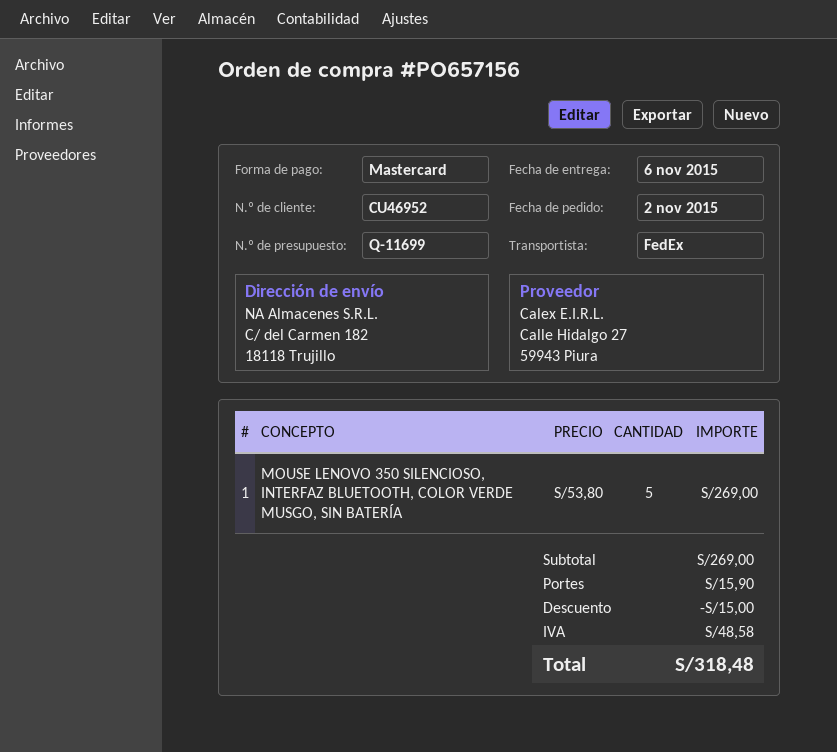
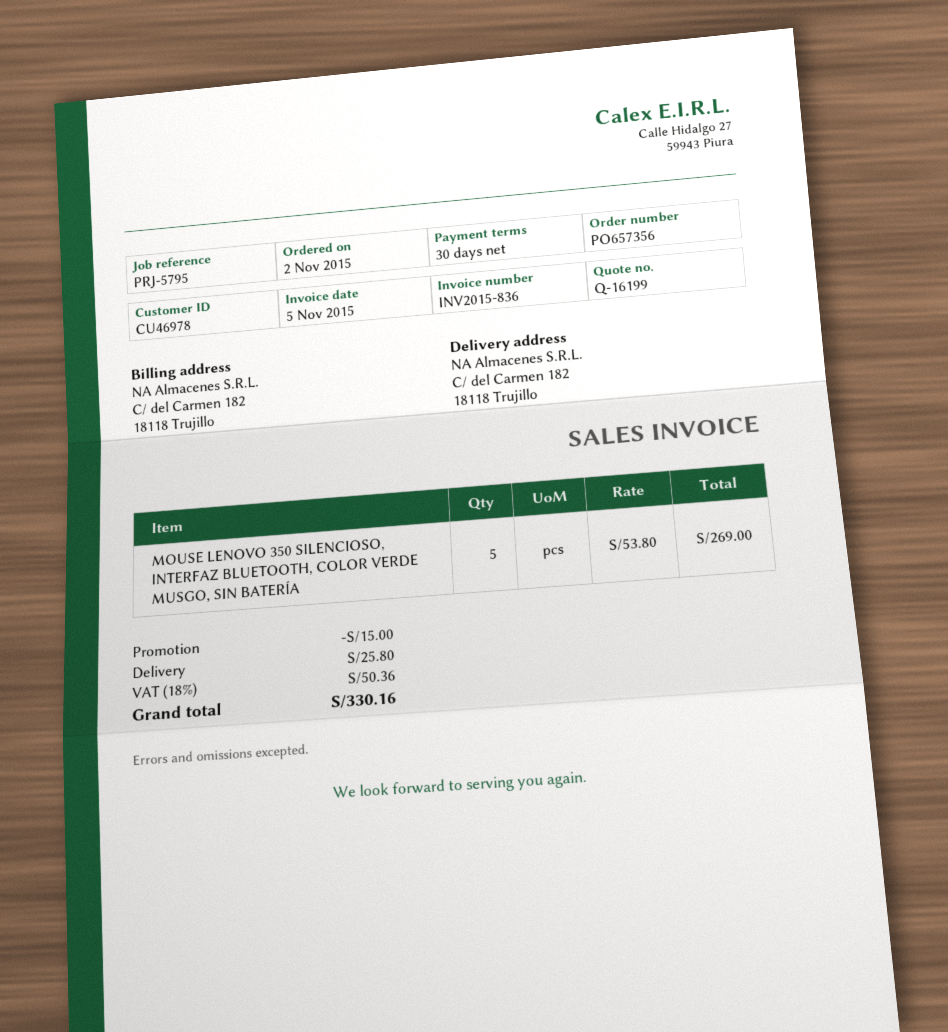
quote number: Q-11699 -> Q-16199
order number: PO657156 -> PO657356
customer number: CU46952 -> CU46978
shipping: 15.90 -> 25.80
tax: 48.58 -> 50.36
total: 318.48 -> 330.16

